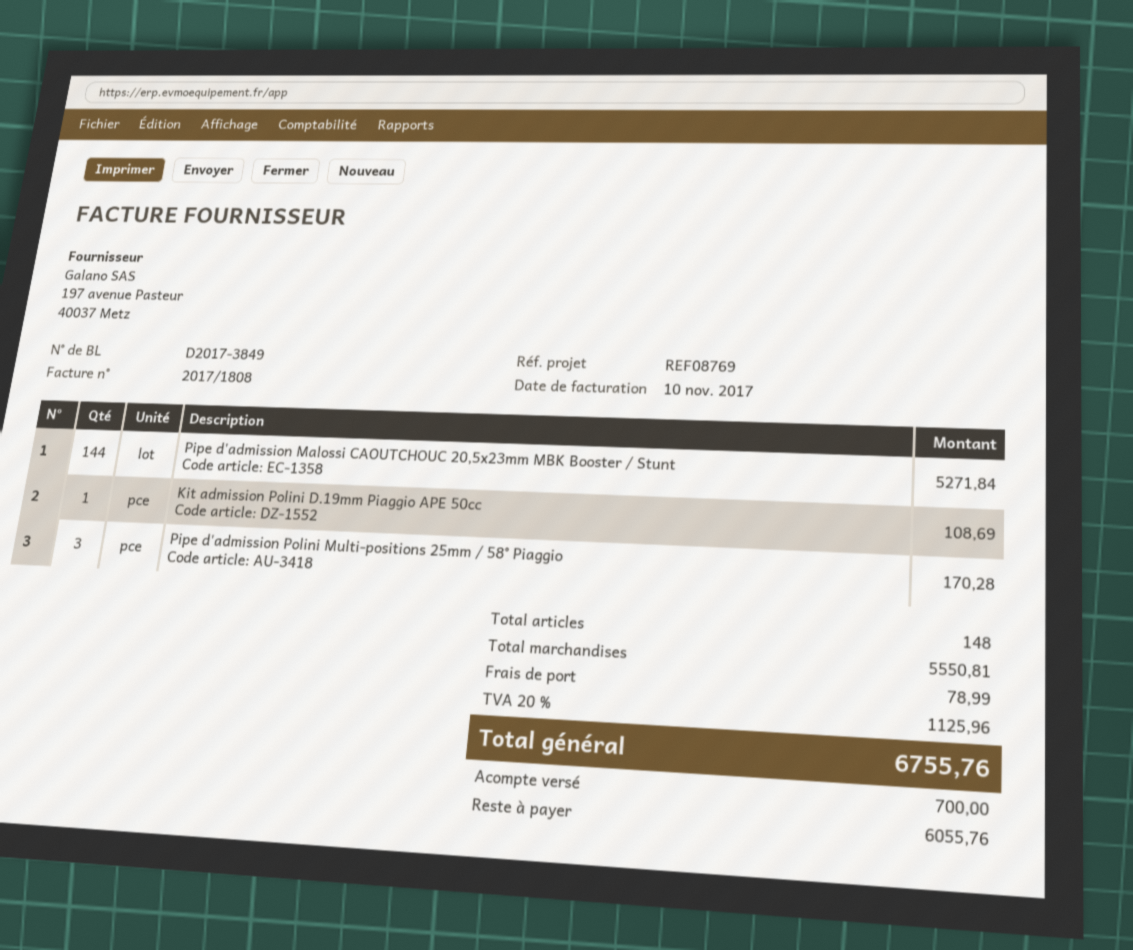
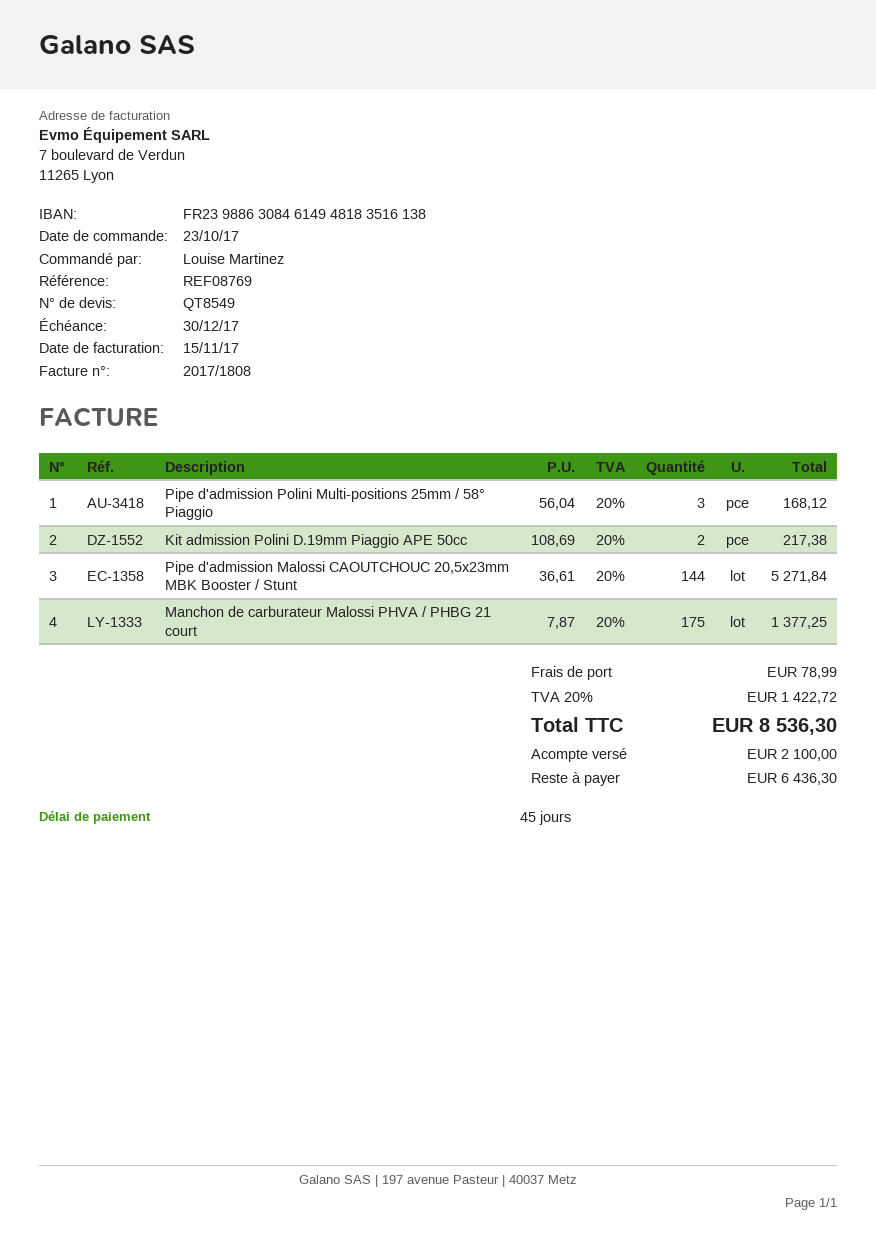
invoice date: 2017-11-10 -> 2017-11-15
Kit admission Polini D.19mm Piaggio APE 50cc: 1 for 108.69 -> 2 for 217.38
Pipe d'admission Polini Multi-positions 25mm / 58° Piaggio: 3 for 170.28 -> 3 for 168.12
Manchon de carburateur Malossi PHVA / PHBG 21 court: none -> 175 for 1377.25
tax: 20% = 1125.96 -> 20% = 1422.72
total: 6755.76 -> 8536.30
deposit: 700.00 -> 2100.00
balance: 6055.76 -> 6436.30

